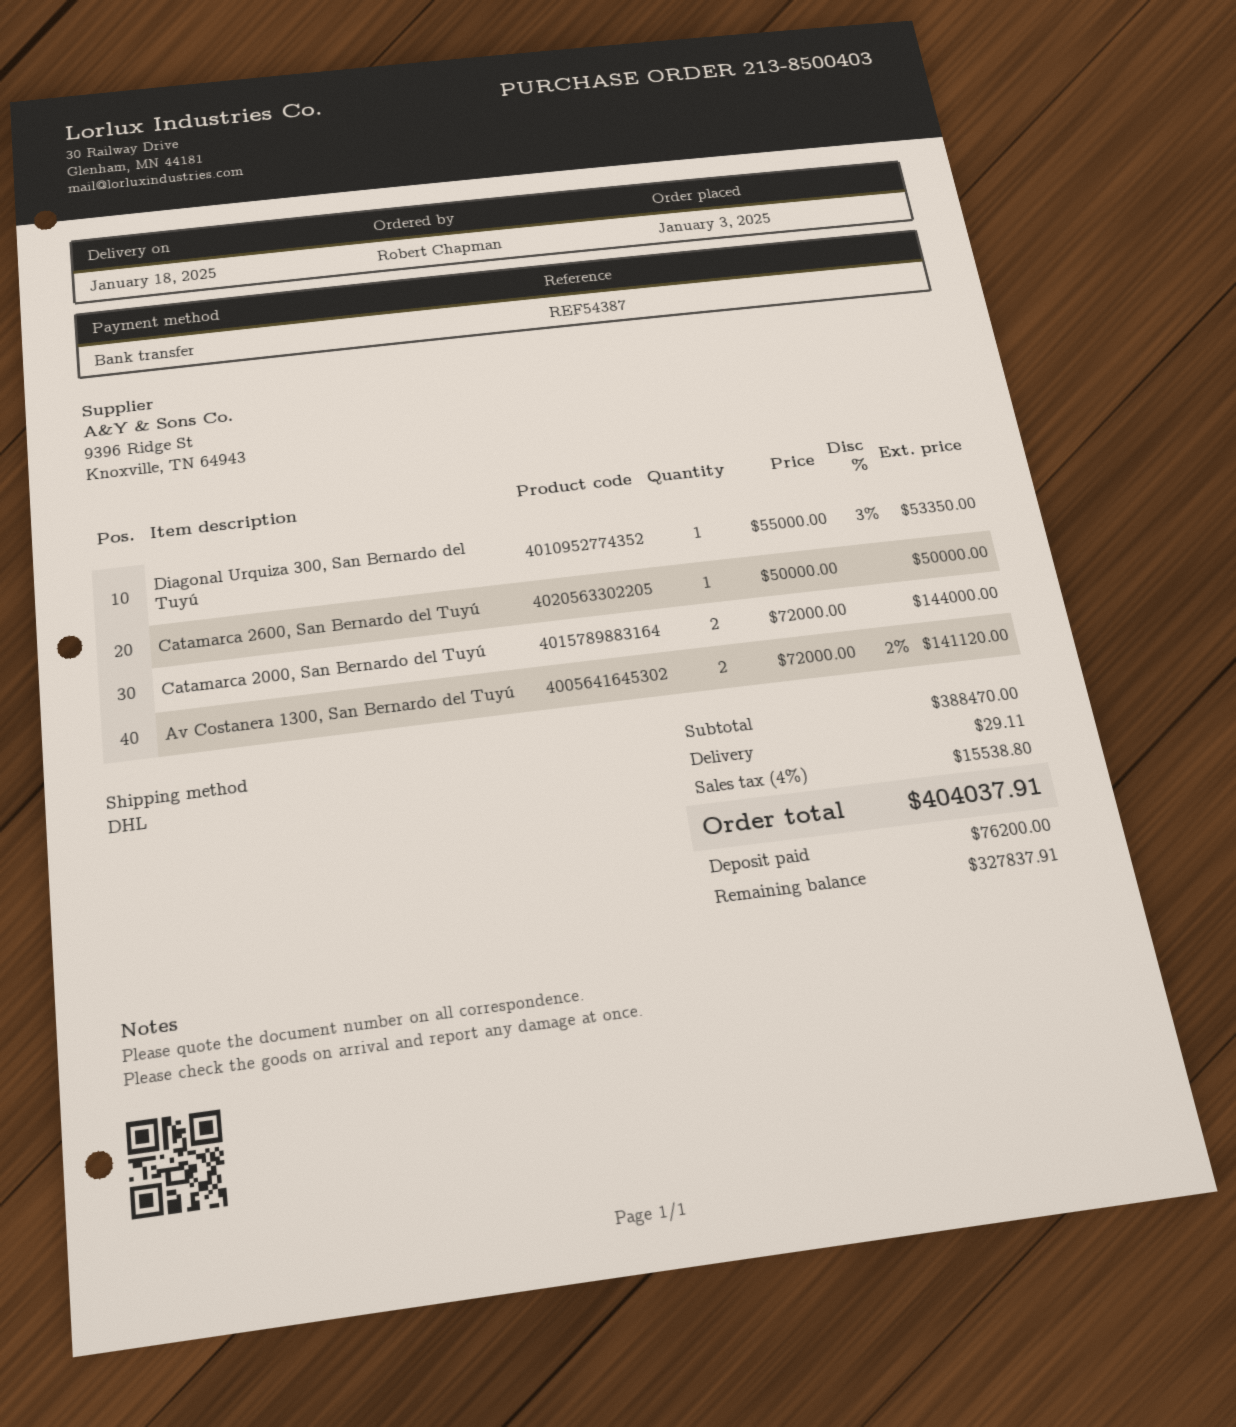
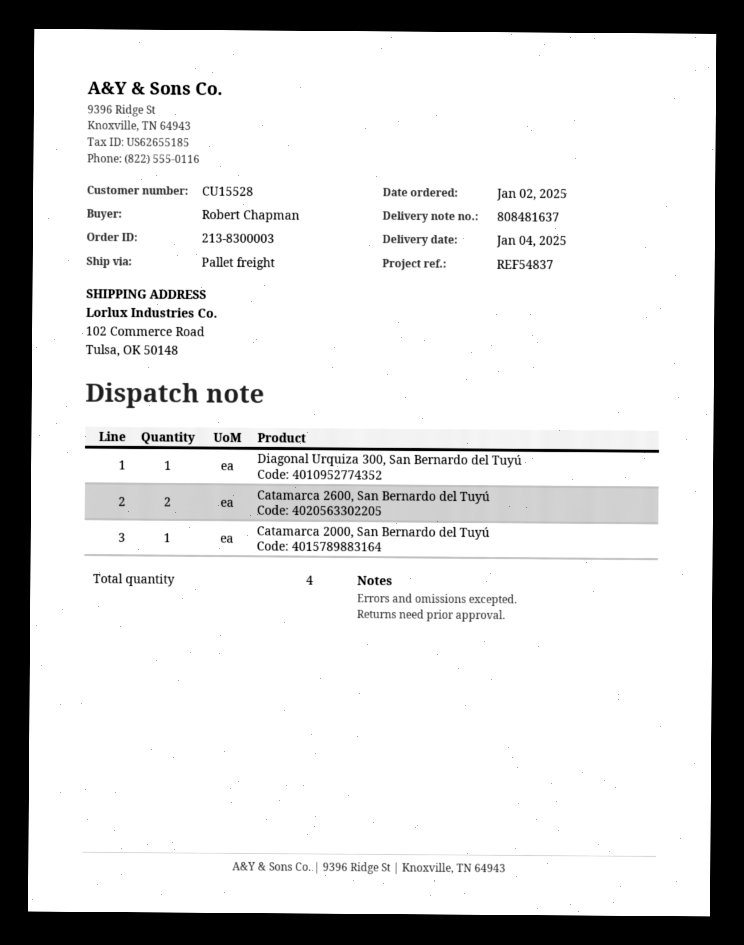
order number: 213-8500403 -> 213-8300003
order date: 2025-01-03 -> 2025-01-02
delivery date: 2025-01-18 -> 2025-01-04
reference: REF54387 -> REF54837
shipping method: DHL -> pallet freight
Catamarca 2600, San Bernardo del Tuyú: 1 -> 2
Catamarca 2000, San Bernardo del Tuyú: 2 -> 1
Av Costanera 1300, San Bernardo del Tuyú: 2 -> none

